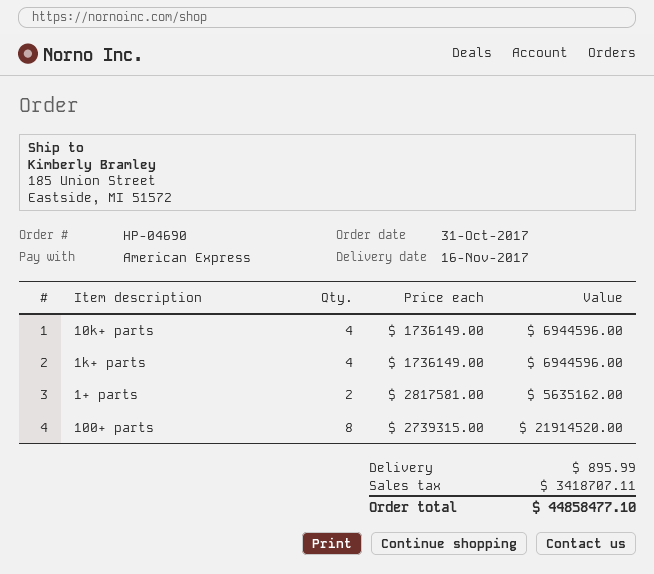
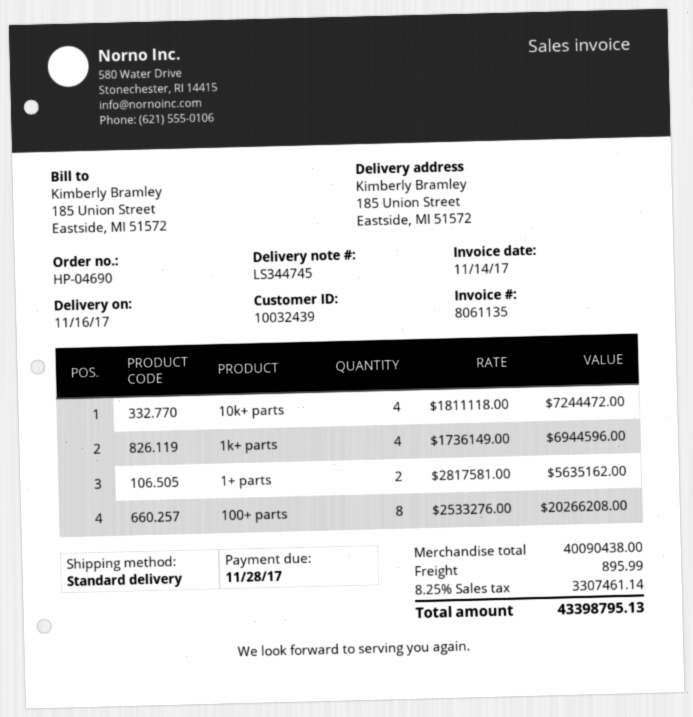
10k+ parts: 4 x 1736149.00 = 6944596.00 -> 4 x 1811118.00 = 7244472.00
100+ parts: 8 x 2739315.00 = 21914520.00 -> 8 x 2533276.00 = 20266208.00
tax: 3418707.11 -> 3307461.14
total: 44858477.10 -> 43398795.13

